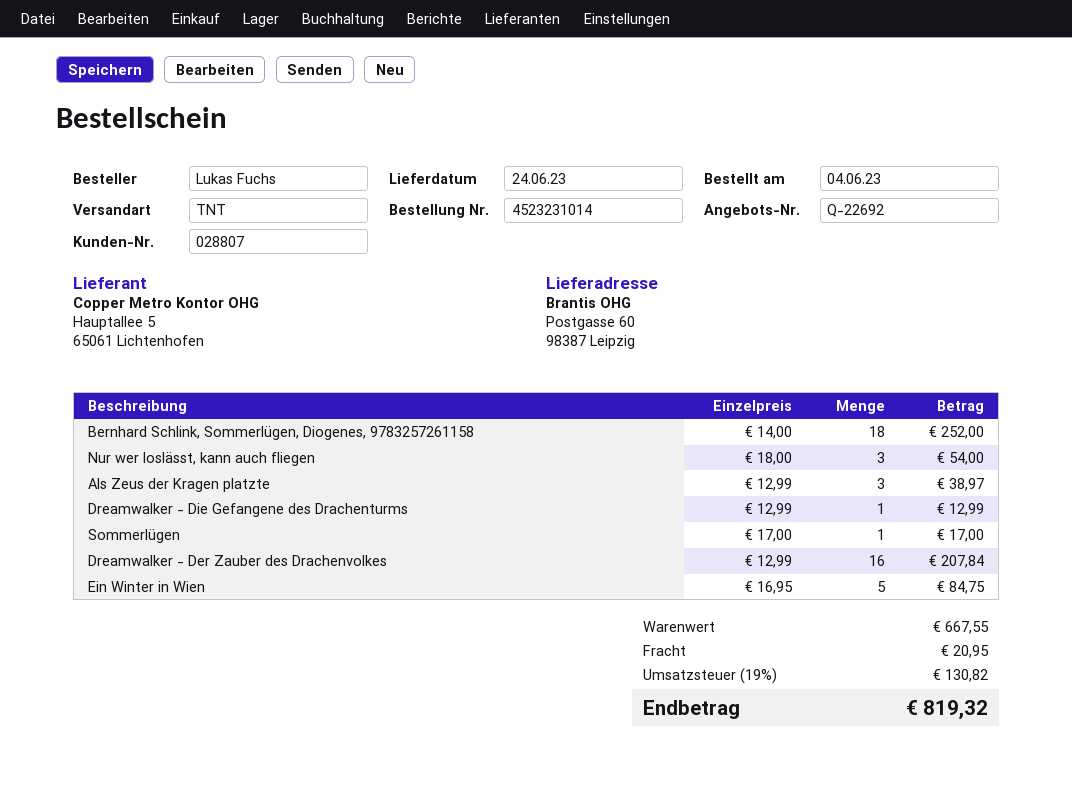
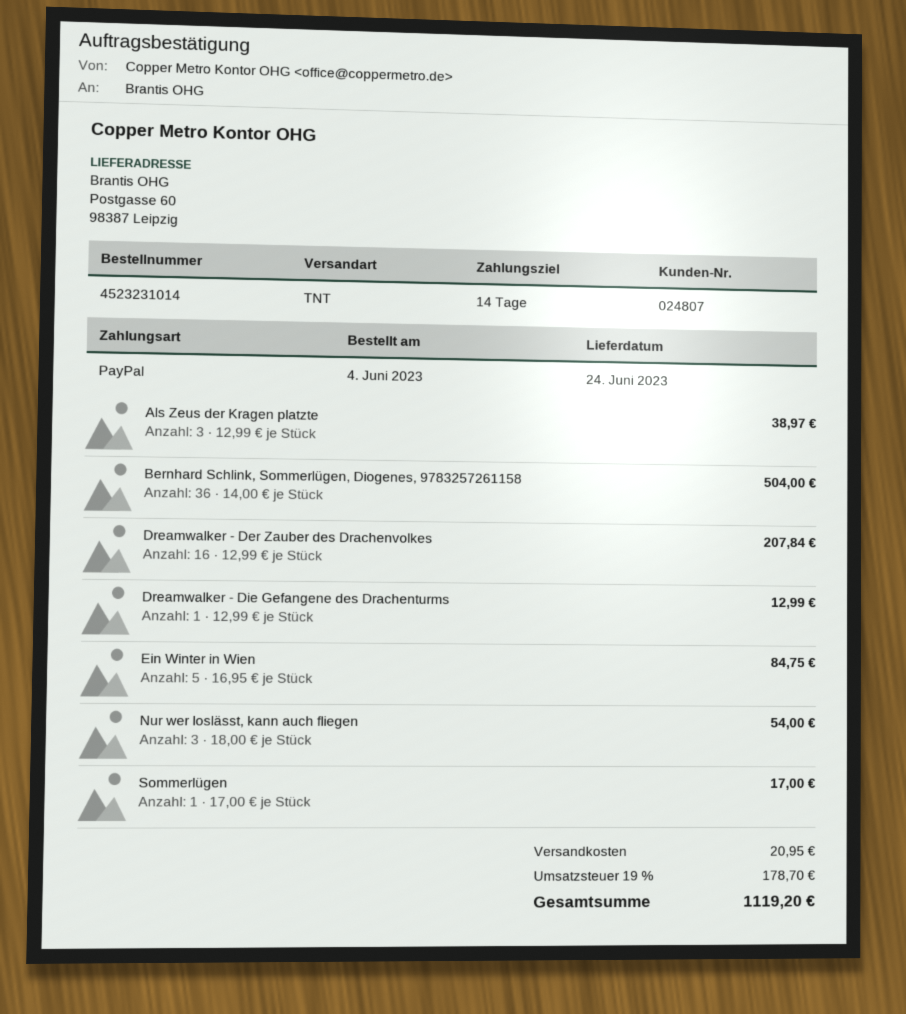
customer number: 028807 -> 024807
Bernhard Schlink, Sommerlügen, Diogenes, 9783257261158: 18 x 14.00 = 252.00 -> 36 x 14.00 = 504.00
tax: 19% = 130.82 -> 19% = 178.70
total: 819.32 -> 1119.20

